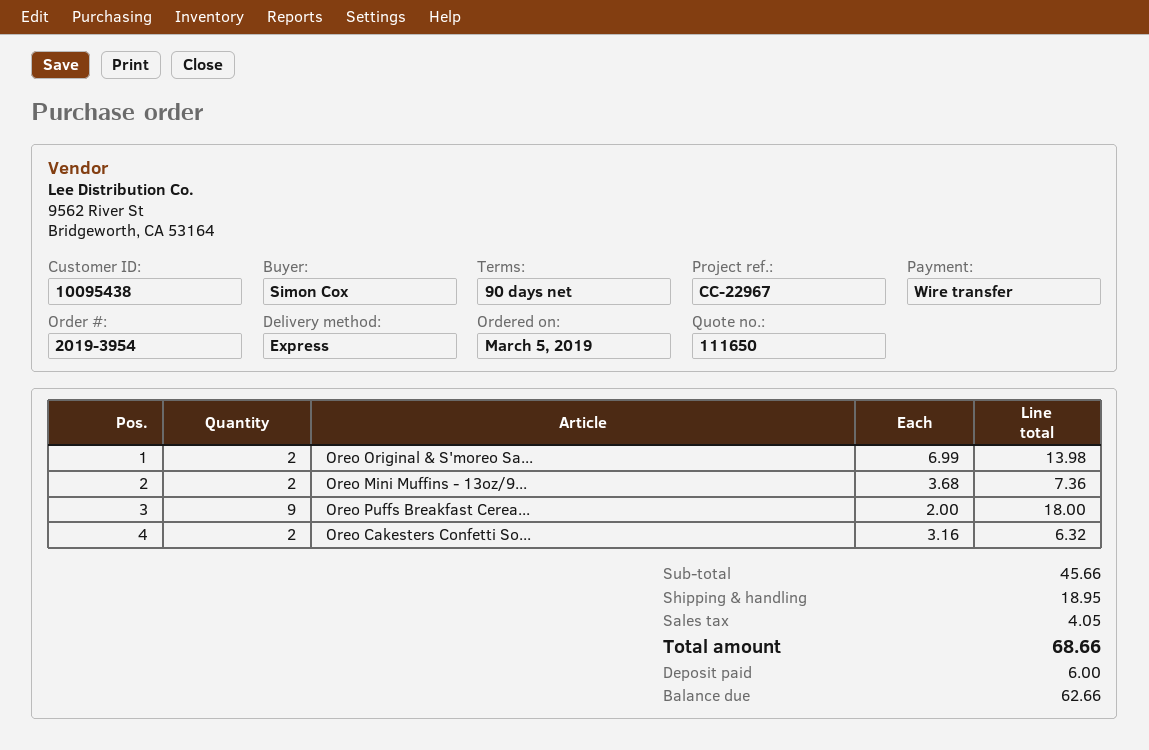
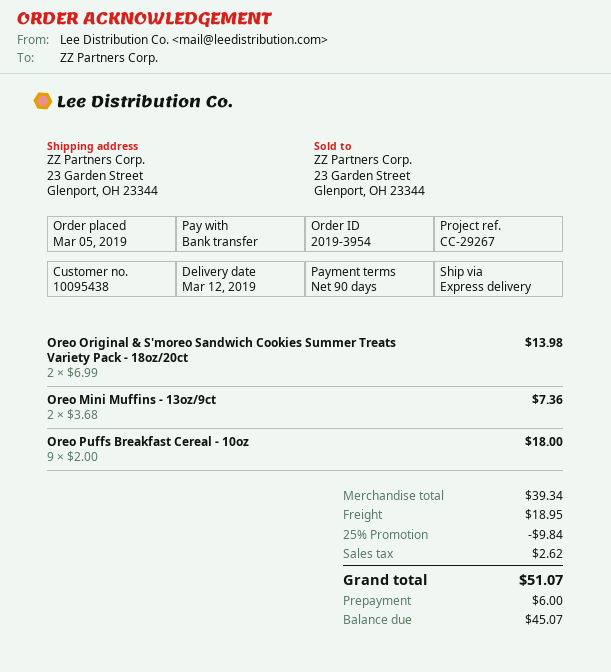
reference: CC-22967 -> CC-29267
Oreo Cakesters Confetti So...: 2 x 3.16 = 6.32 -> none
subtotal: 45.66 -> 39.34
discount: none -> 25% = 9.84
tax: 4.05 -> 2.62
total: 68.66 -> 51.07
balance: 62.66 -> 45.07

